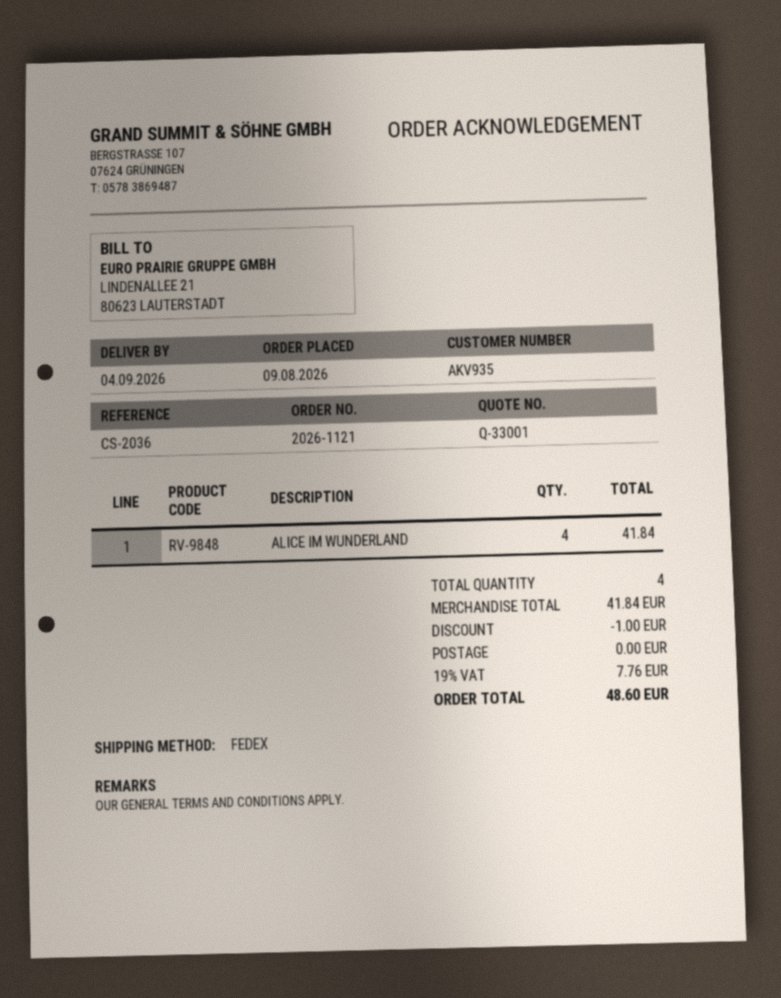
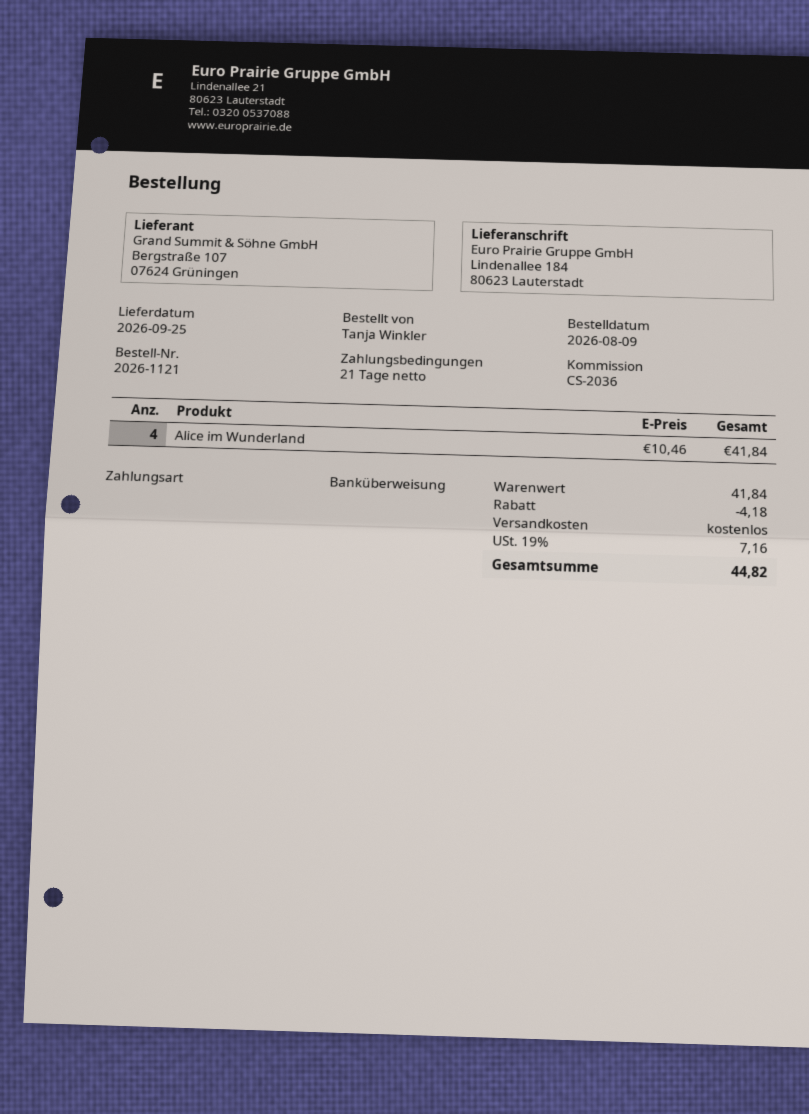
delivery date: 2026-09-04 -> 2026-09-25
discount: 1.00 -> 4.18
tax: 19% = 7.76 -> 19% = 7.16
total: 48.60 -> 44.82

